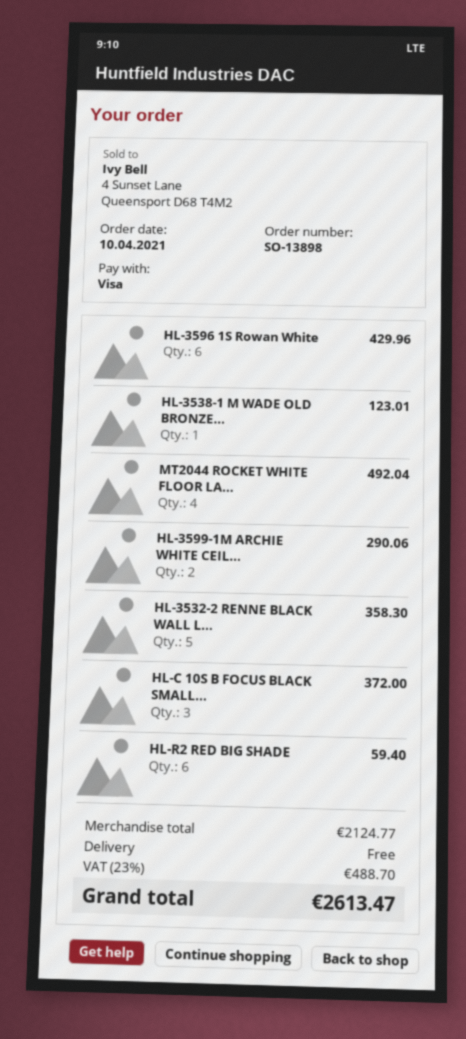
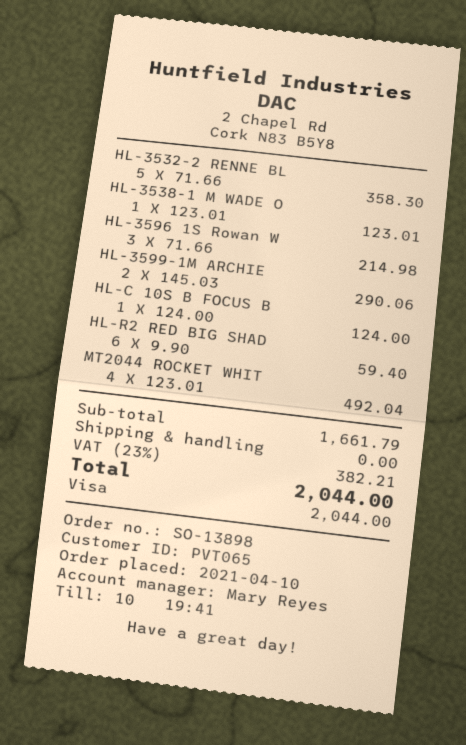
HL-3596 1S Rowan White: 6 for 429.96 -> 3 for 214.98
HL-C 10S B FOCUS BLACK SMALL...: 3 for 372.00 -> 1 for 124.00
subtotal: 2124.77 -> 1661.79
tax: 23% = 488.70 -> 23% = 382.21
total: 2613.47 -> 2044.00

